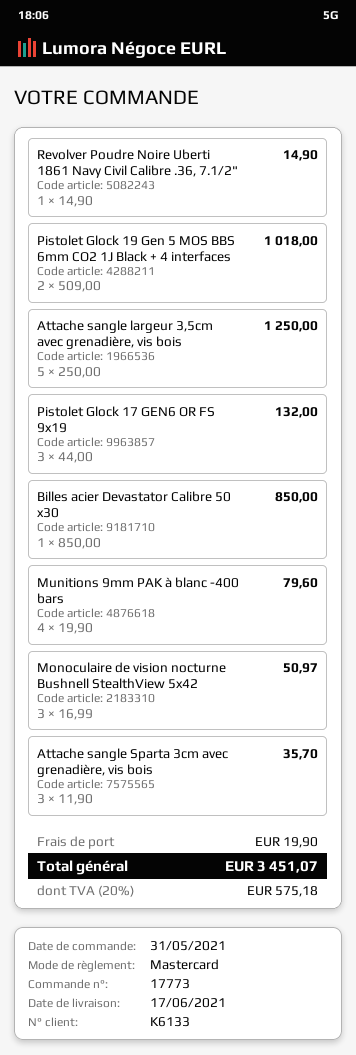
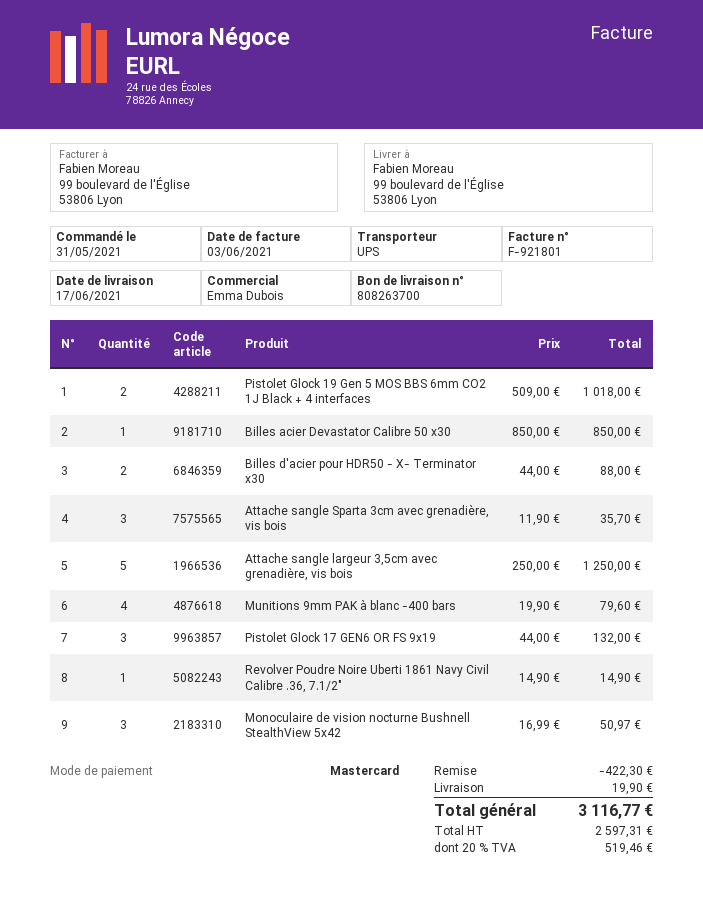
Billes d'acier pour HDR50 - X- Terminator x30: none -> 2 x 44.00 = 88.00
discount: none -> 422.30
tax: 20% = 575.18 -> 20% = 519.46
total: 3451.07 -> 3116.77

